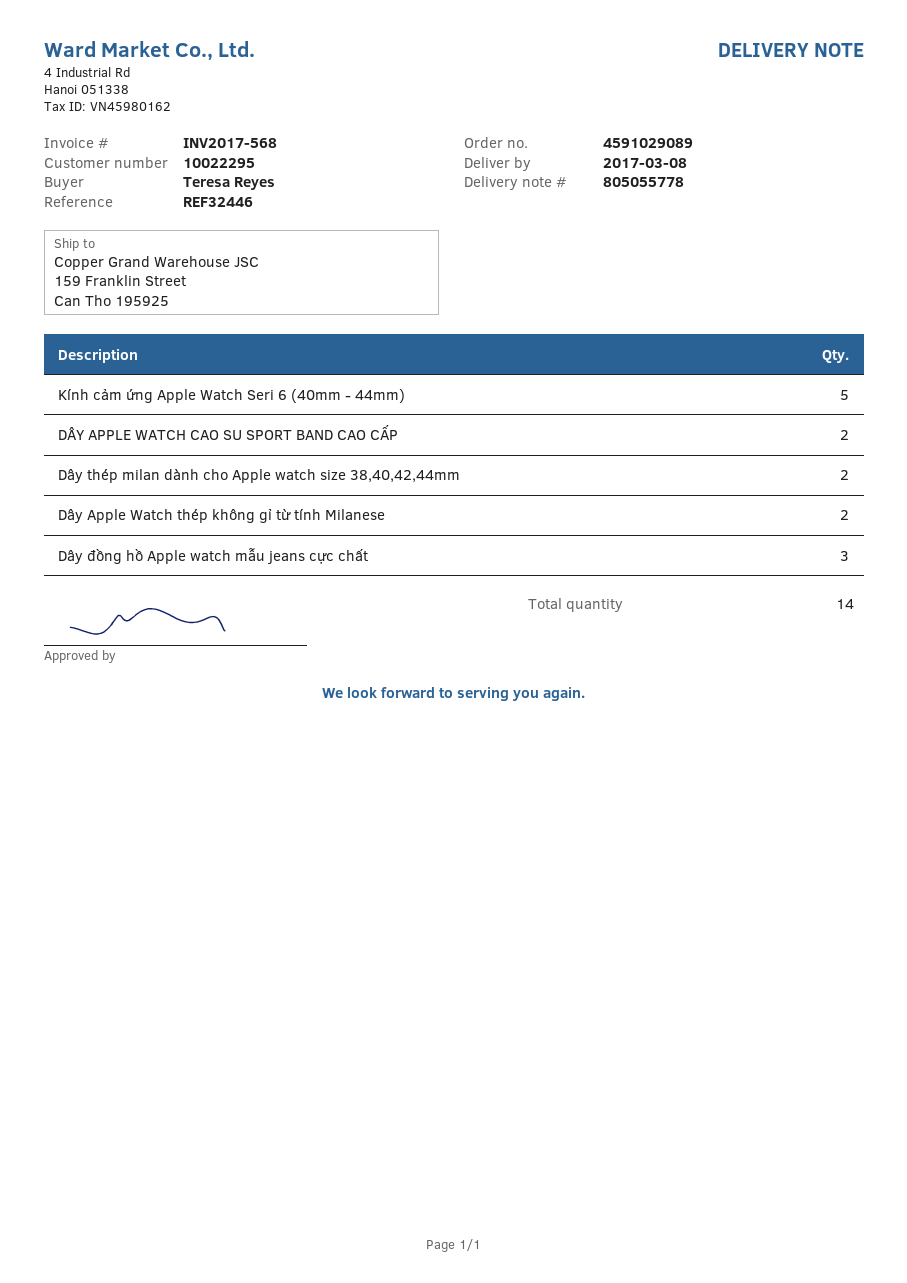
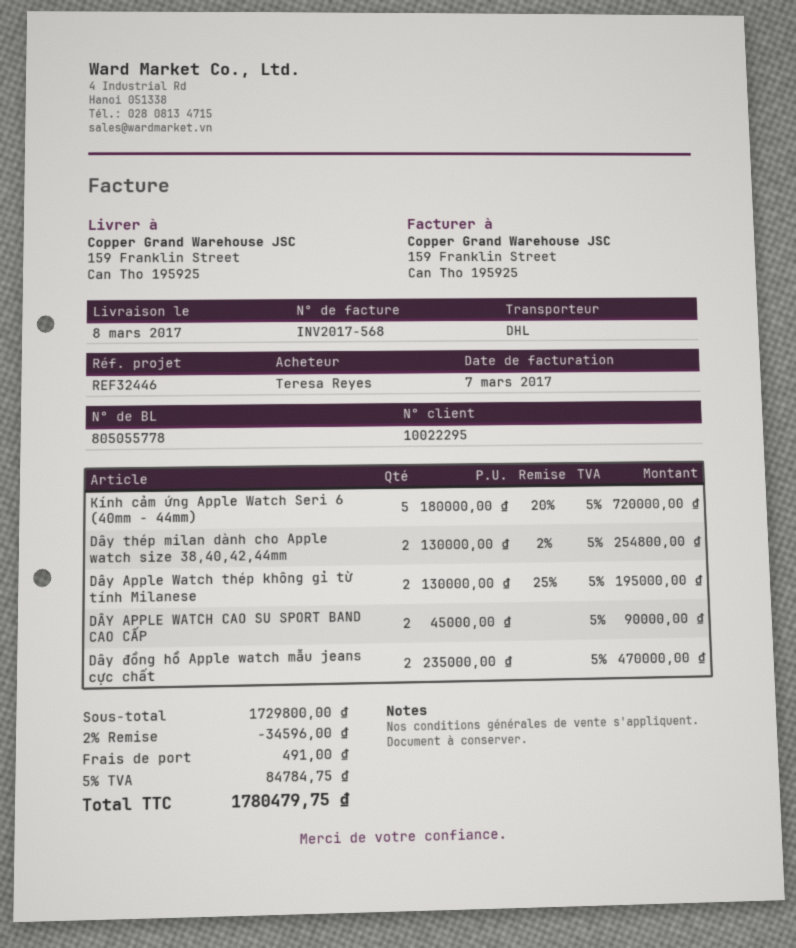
Dây đồng hồ Apple watch mẫu jeans cực chất: 3 -> 2

